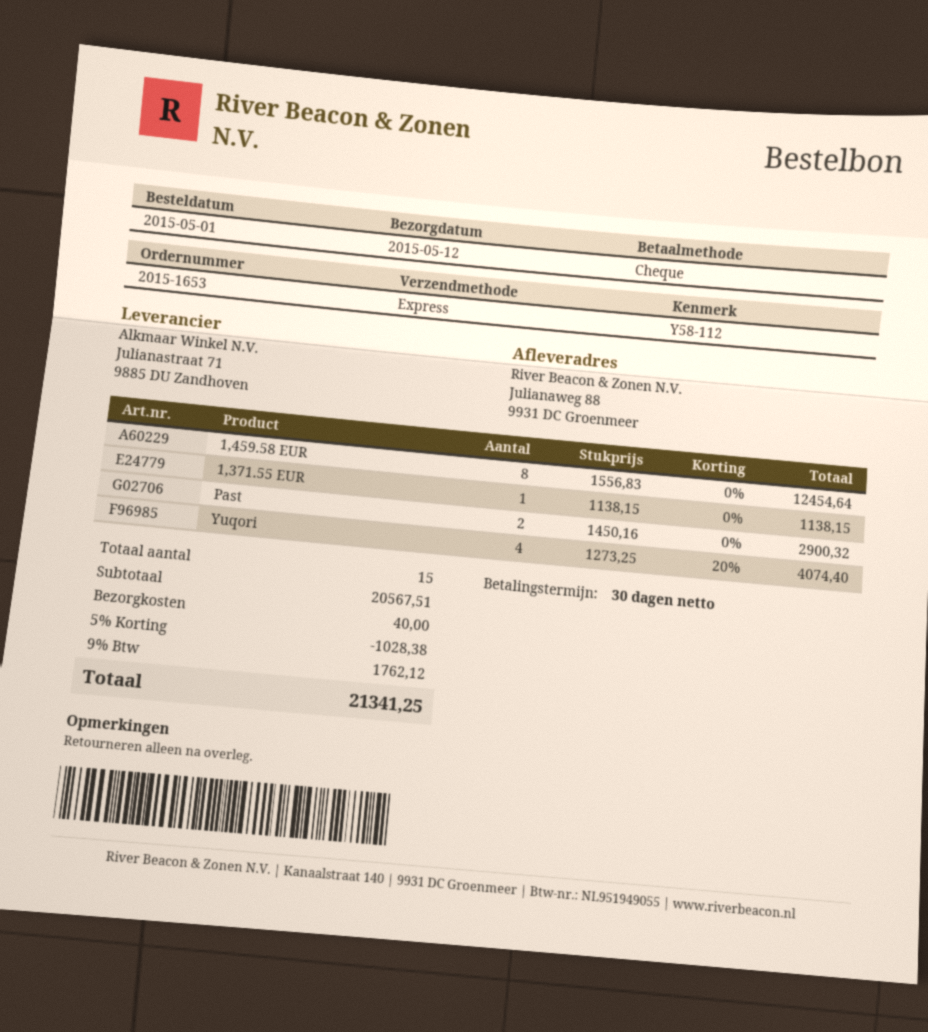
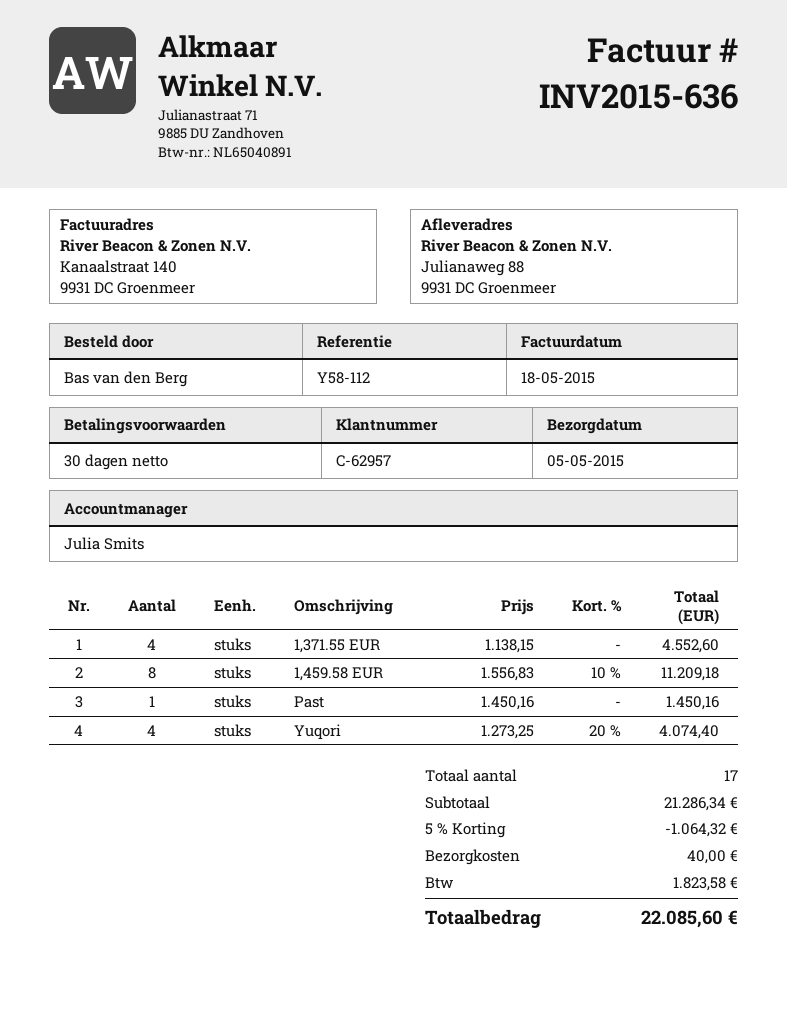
delivery date: 2015-05-12 -> 2015-05-05
1,459.58 EUR: 8 x 1556.83 = 12454.64 -> 8 x 1556.83 - 10% = 11209.18
1,371.55 EUR: 1 x 1138.15 = 1138.15 -> 4 x 1138.15 = 4552.60
Past: 2 x 1450.16 = 2900.32 -> 1 x 1450.16 = 1450.16
total quantity: 15 -> 17
subtotal: 20567.51 -> 21286.34
discount: 5% = 1028.38 -> 5% = 1064.32
tax: 1762.12 -> 1823.58
total: 21341.25 -> 22085.60

